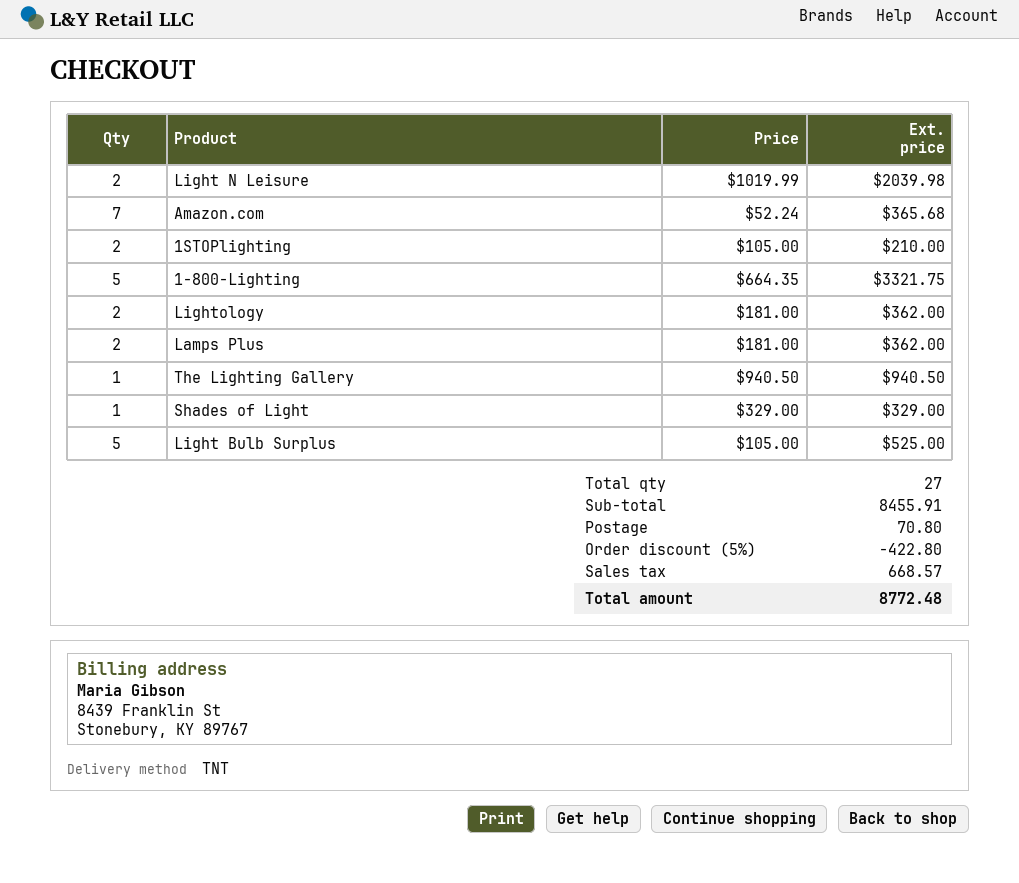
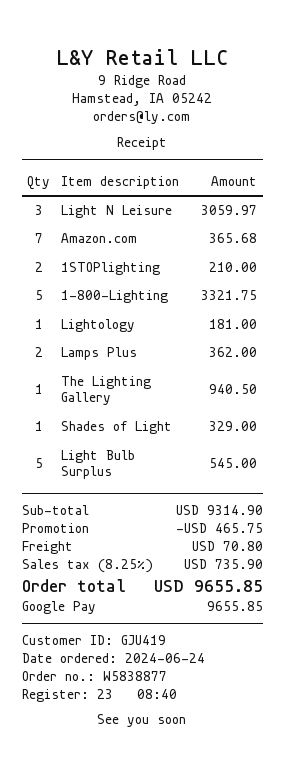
Light N Leisure: 2 for 2039.98 -> 3 for 3059.97
Lightology: 2 for 362.00 -> 1 for 181.00
Light Bulb Surplus: 5 for 525.00 -> 5 for 545.00
subtotal: 8455.91 -> 9314.90
discount: 422.80 -> 465.75
tax: 668.57 -> 735.90
total: 8772.48 -> 9655.85

